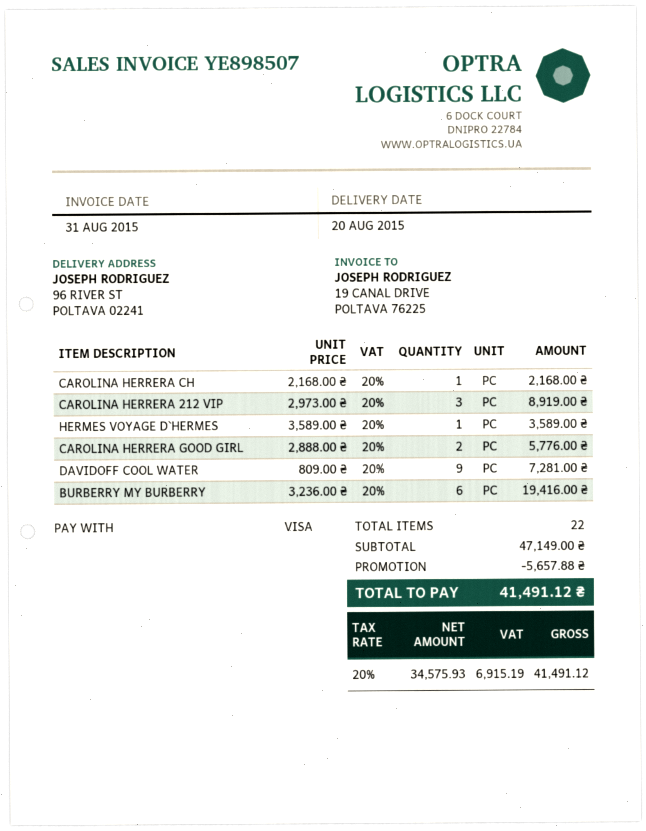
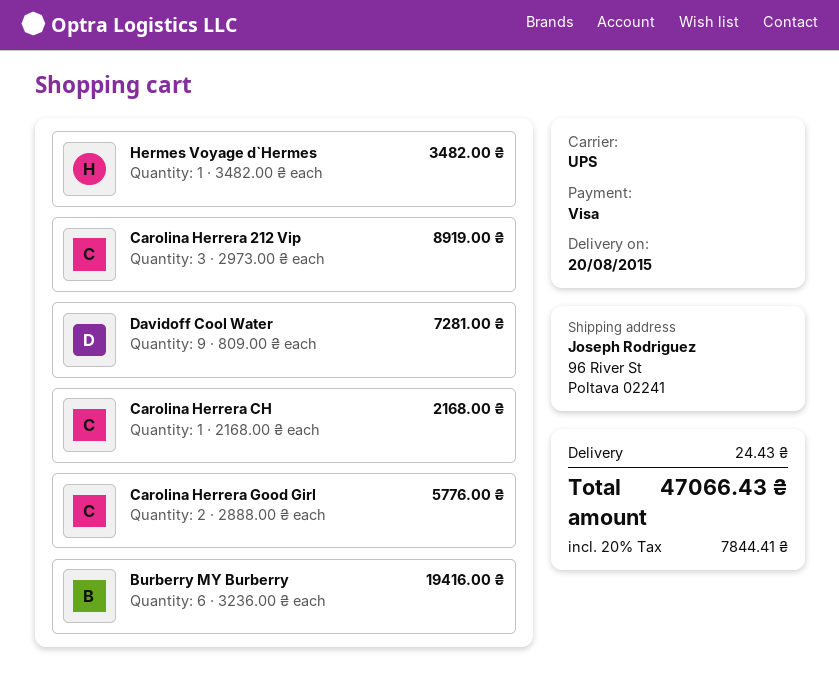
HERMES VOYAGE D`HERMES: 1 x 3589.00 = 3589.00 -> 1 x 3482.00 = 3482.00
discount: 5657.88 -> none
shipping: none -> 24.43
tax: 20% = 6915.19 -> 20% = 7844.41
total: 41491.12 -> 47066.43

